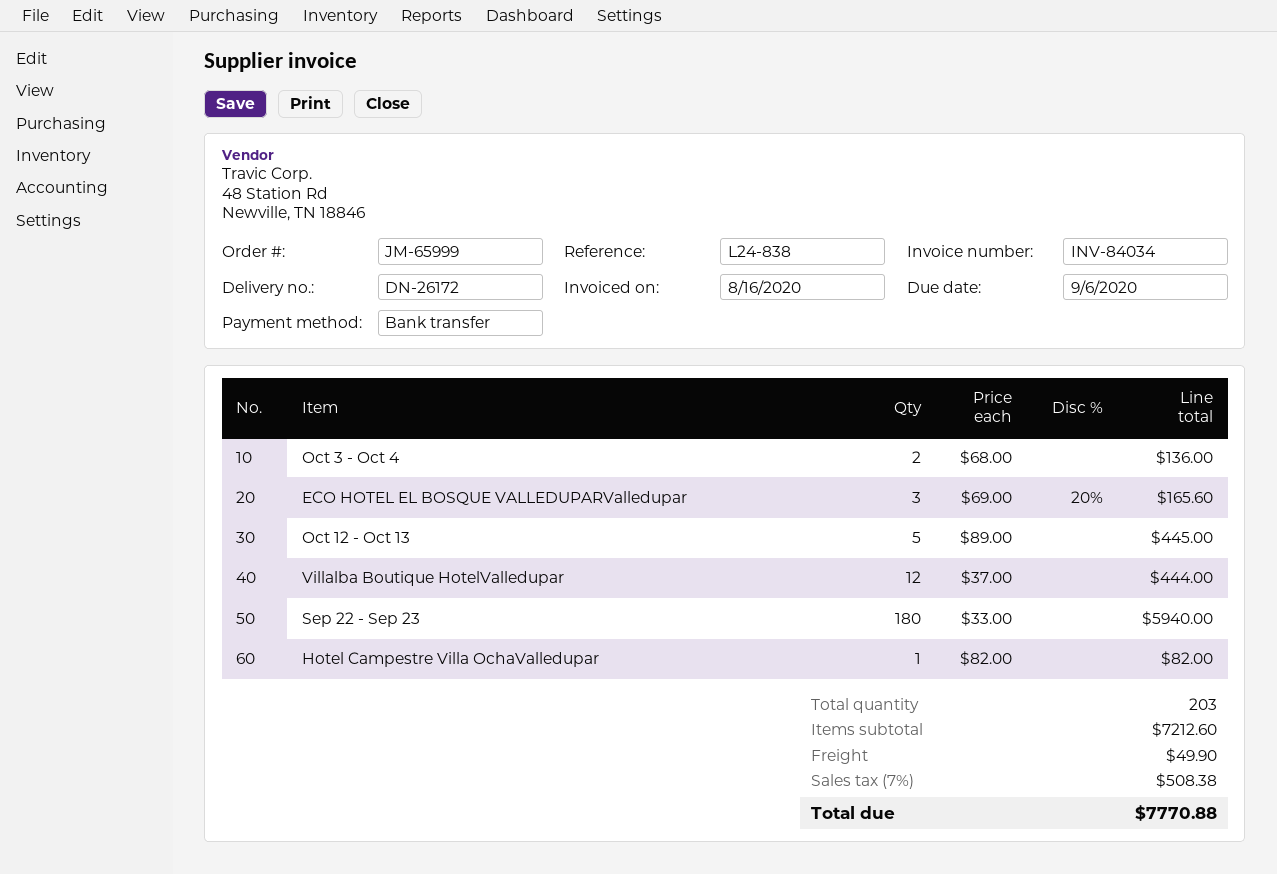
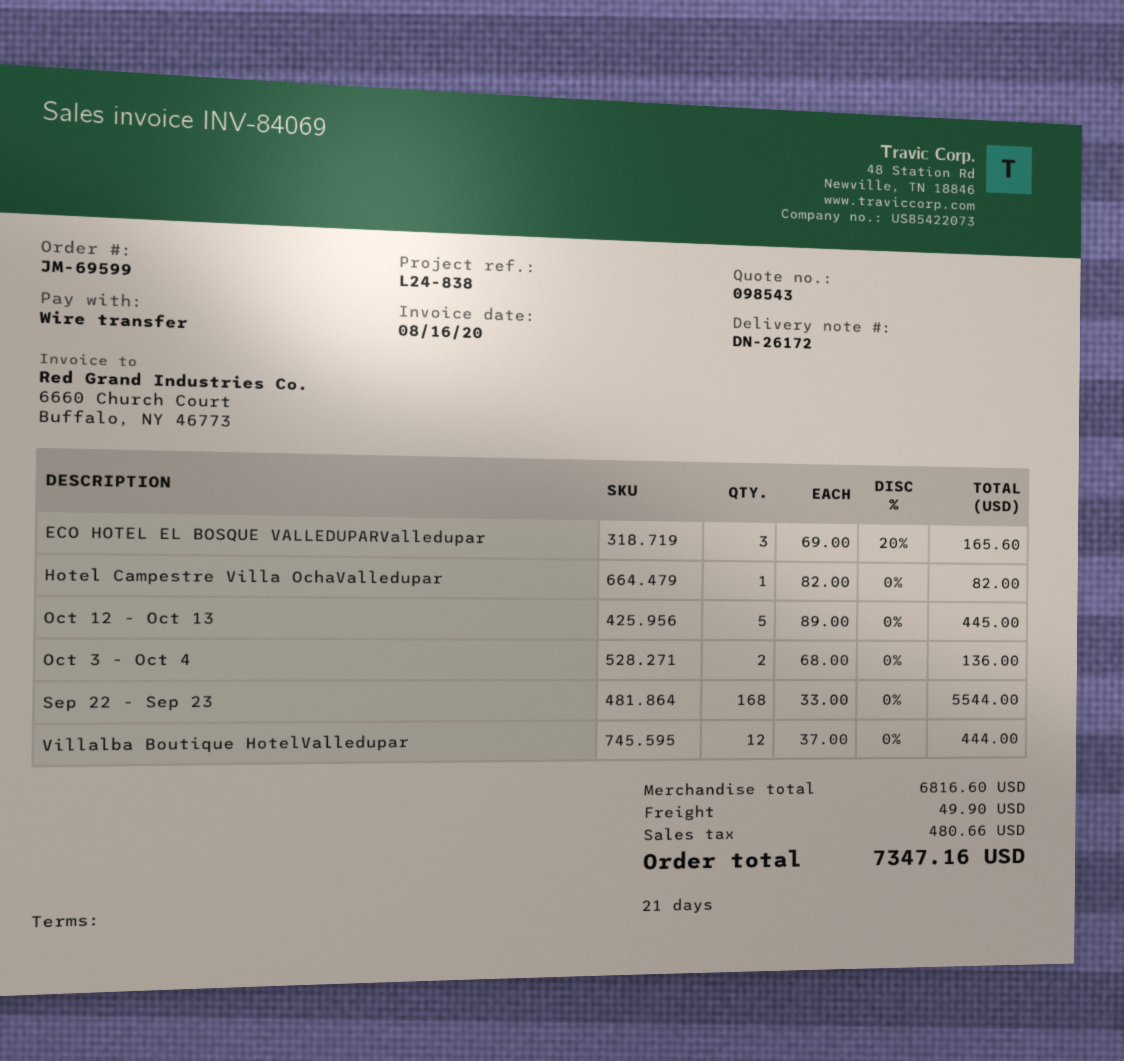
order number: JM-65999 -> JM-69599
invoice number: INV-84034 -> INV-84069
Sep 22 - Sep 23: 180 x 33.00 = 5940.00 -> 168 x 33.00 = 5544.00
subtotal: 7212.60 -> 6816.60
tax: 508.38 -> 480.66
total: 7770.88 -> 7347.16

